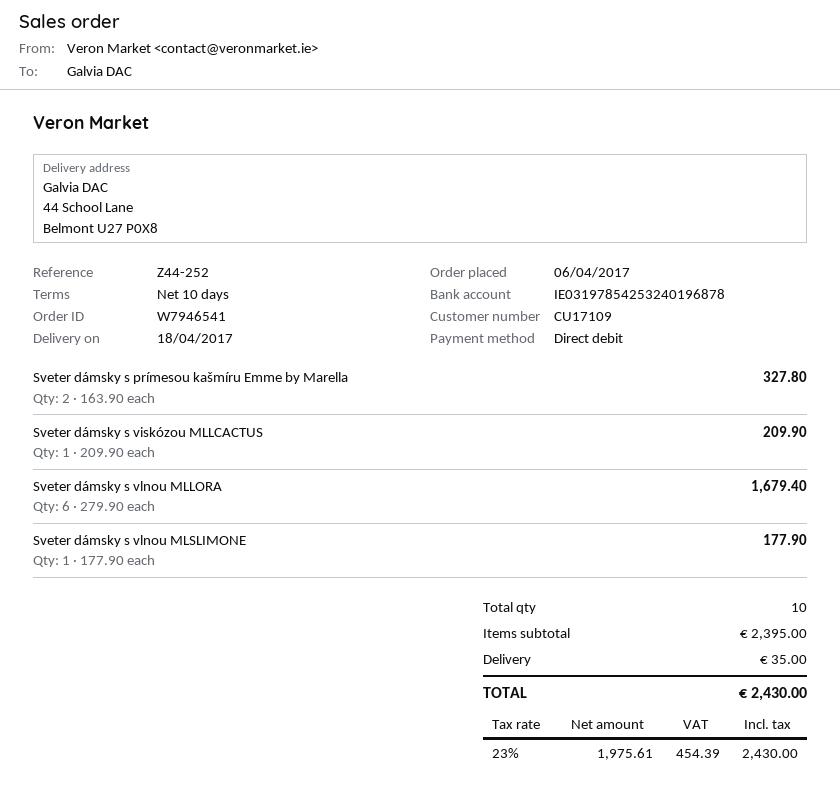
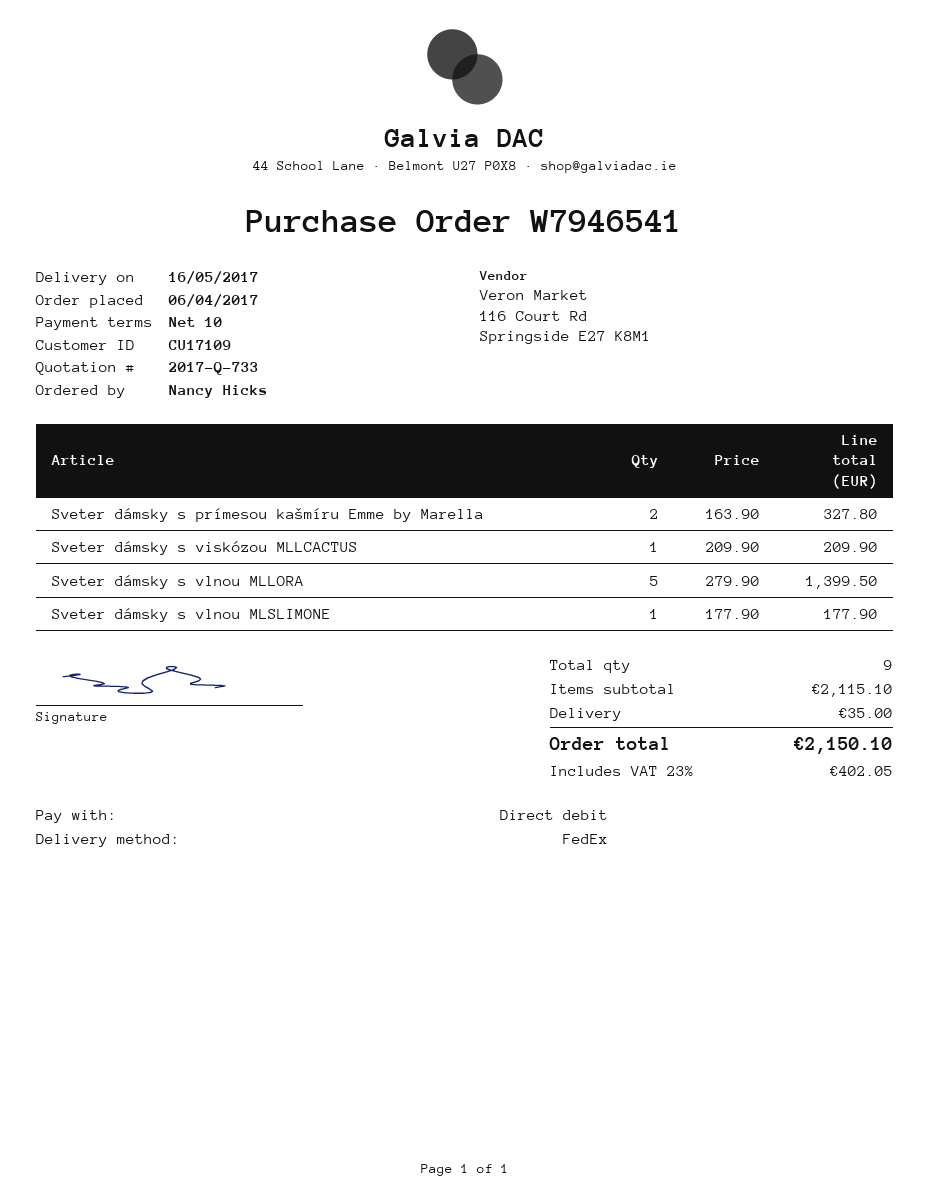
delivery date: 2017-04-18 -> 2017-05-16
Sveter dámsky s vlnou MLLORA: 6 x 279.90 = 1679.40 -> 5 x 279.90 = 1399.50
total quantity: 10 -> 9
subtotal: 2395.00 -> 2115.10
tax: 23% = 454.39 -> 23% = 402.05
total: 2430.00 -> 2150.10

